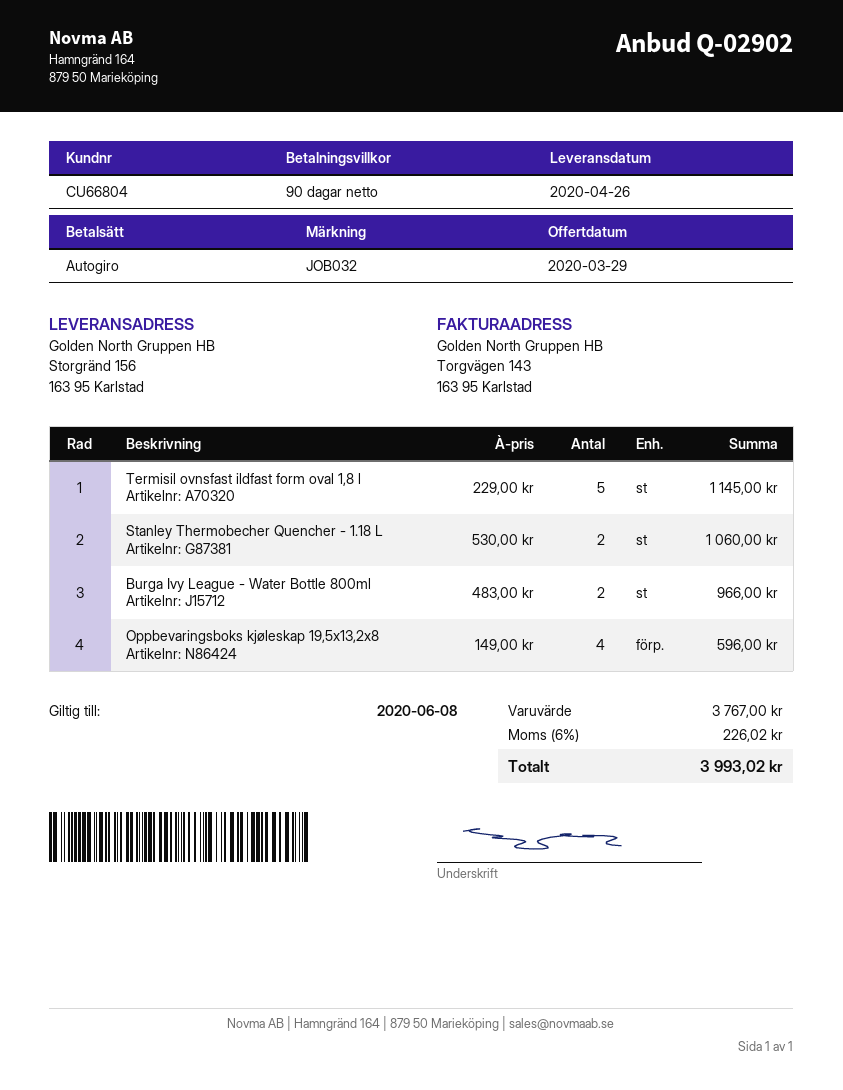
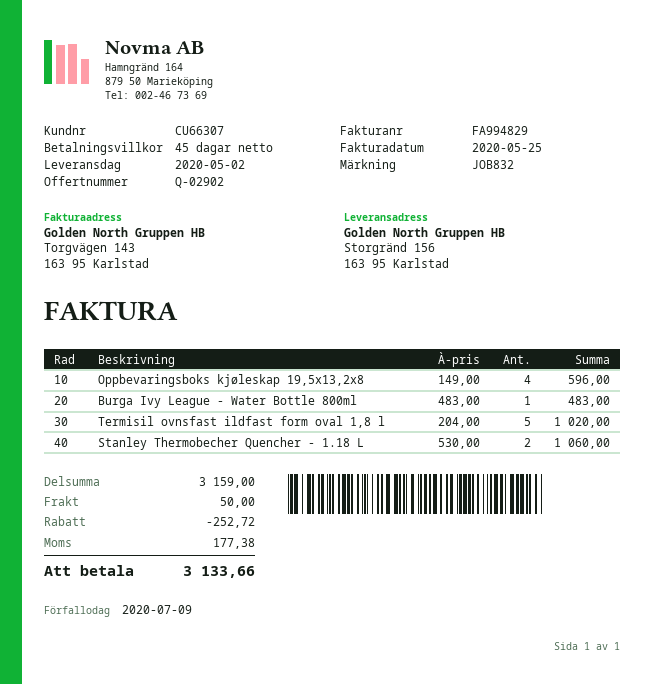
delivery date: 2020-04-26 -> 2020-05-02
payment terms: 90 days -> 45 days
customer number: CU66804 -> CU66307
reference: JOB032 -> JOB832
Termisil ovnsfast ildfast form oval 1,8 l: 5 x 229.00 = 1145.00 -> 5 x 204.00 = 1020.00
Burga Ivy League - Water Bottle 800ml: 2 x 483.00 = 966.00 -> 1 x 483.00 = 483.00
subtotal: 3767.00 -> 3159.00
discount: none -> 252.72
shipping: none -> 50.00
tax: 226.02 -> 177.38
total: 3993.02 -> 3133.66

